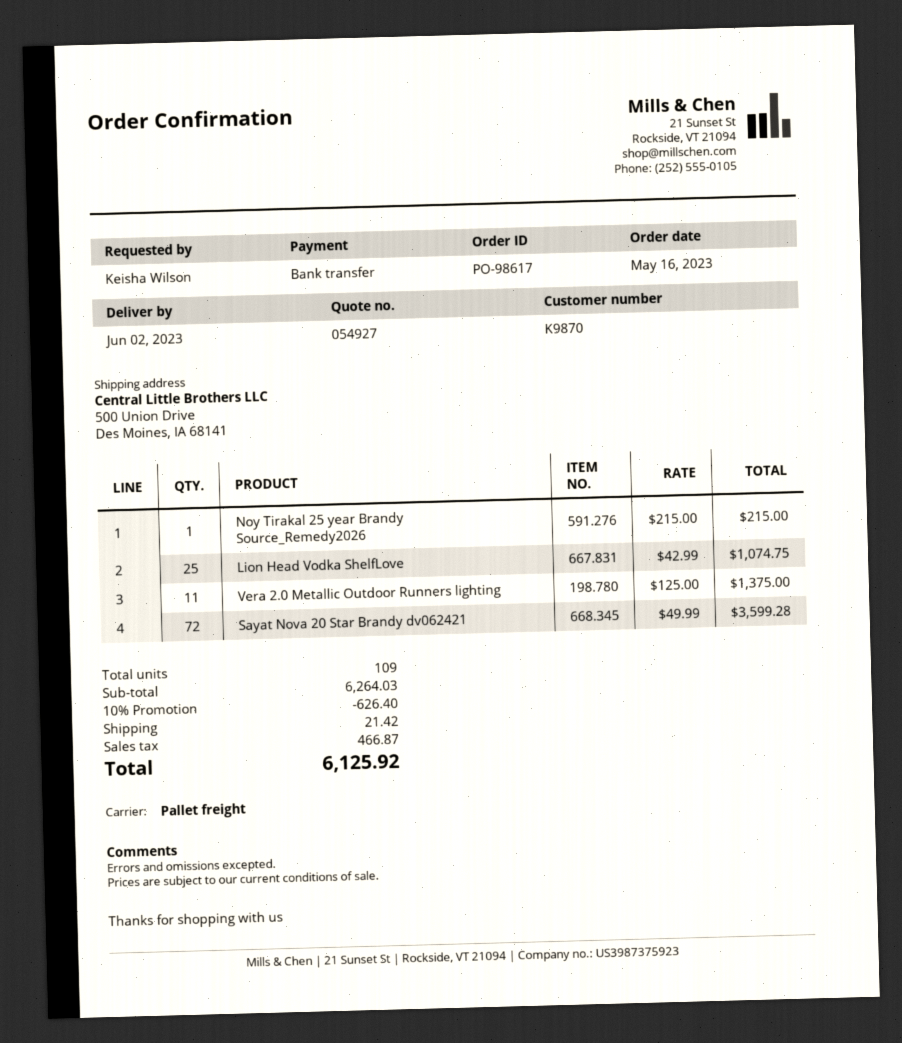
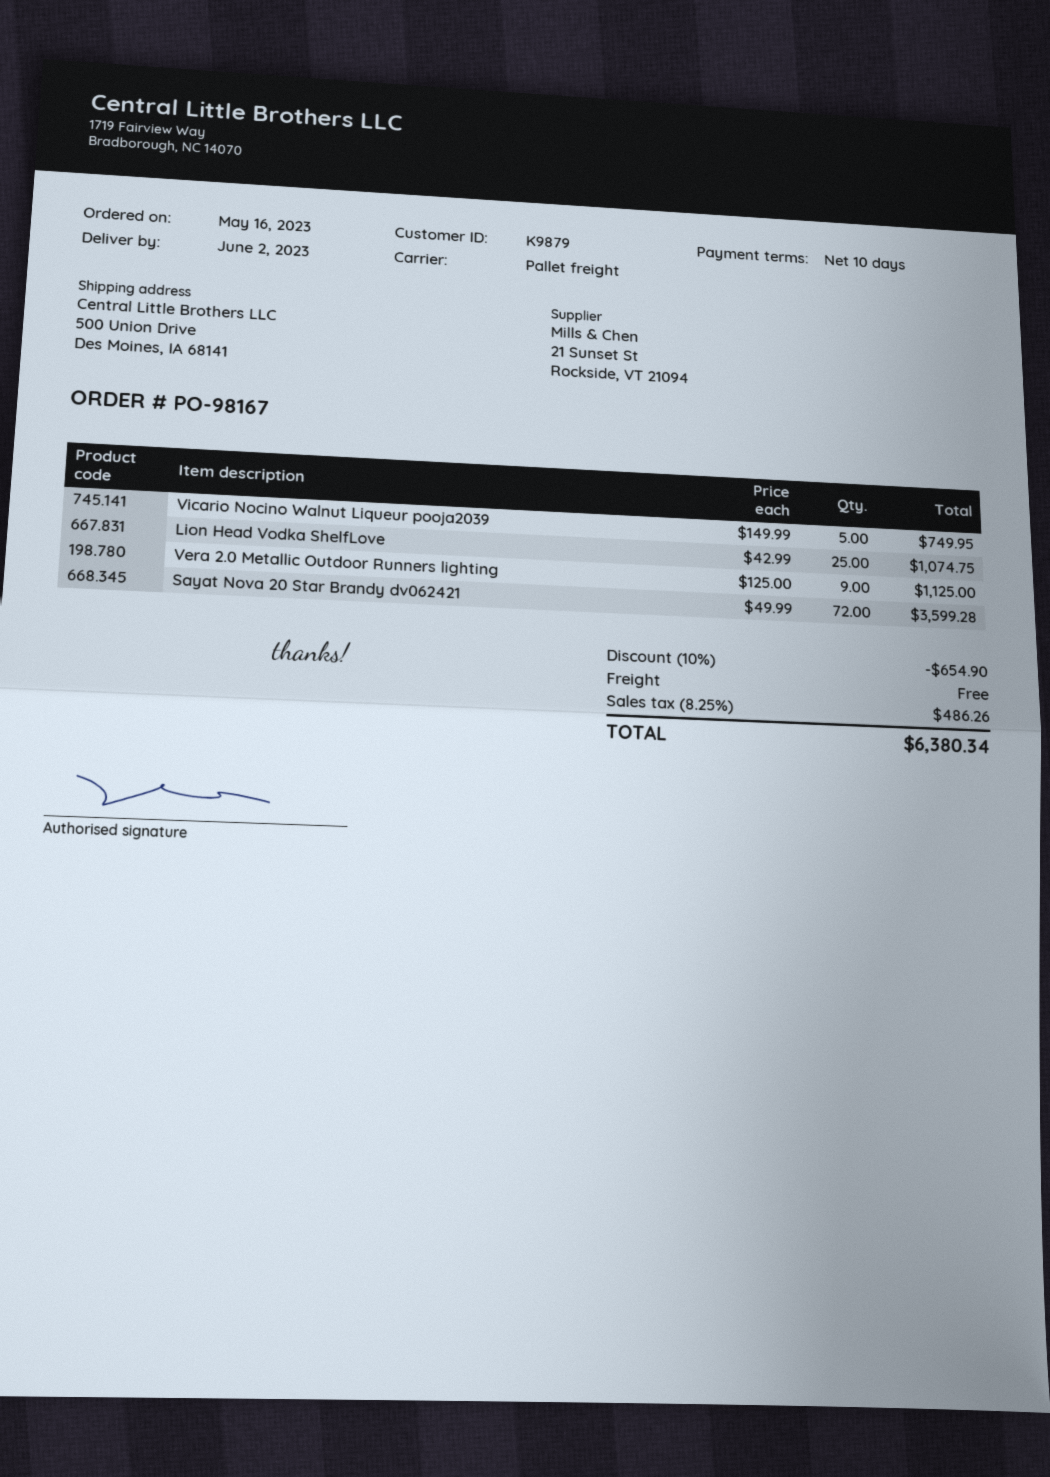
order number: PO-98617 -> PO-98167
customer number: K9870 -> K9879
Noy Tirakal 25 year Brandy Source_Remedy2026: 1 x 215.00 = 215.00 -> none
Vera 2.0 Metallic Outdoor Runners lighting: 11 x 125.00 = 1375.00 -> 9 x 125.00 = 1125.00
Vicario Nocino Walnut Liqueur pooja2039: none -> 5 x 149.99 = 749.95
discount: 10% = 626.40 -> 10% = 654.90
shipping: 21.42 -> 0.00
tax: 466.87 -> 486.26
total: 6125.92 -> 6380.34

